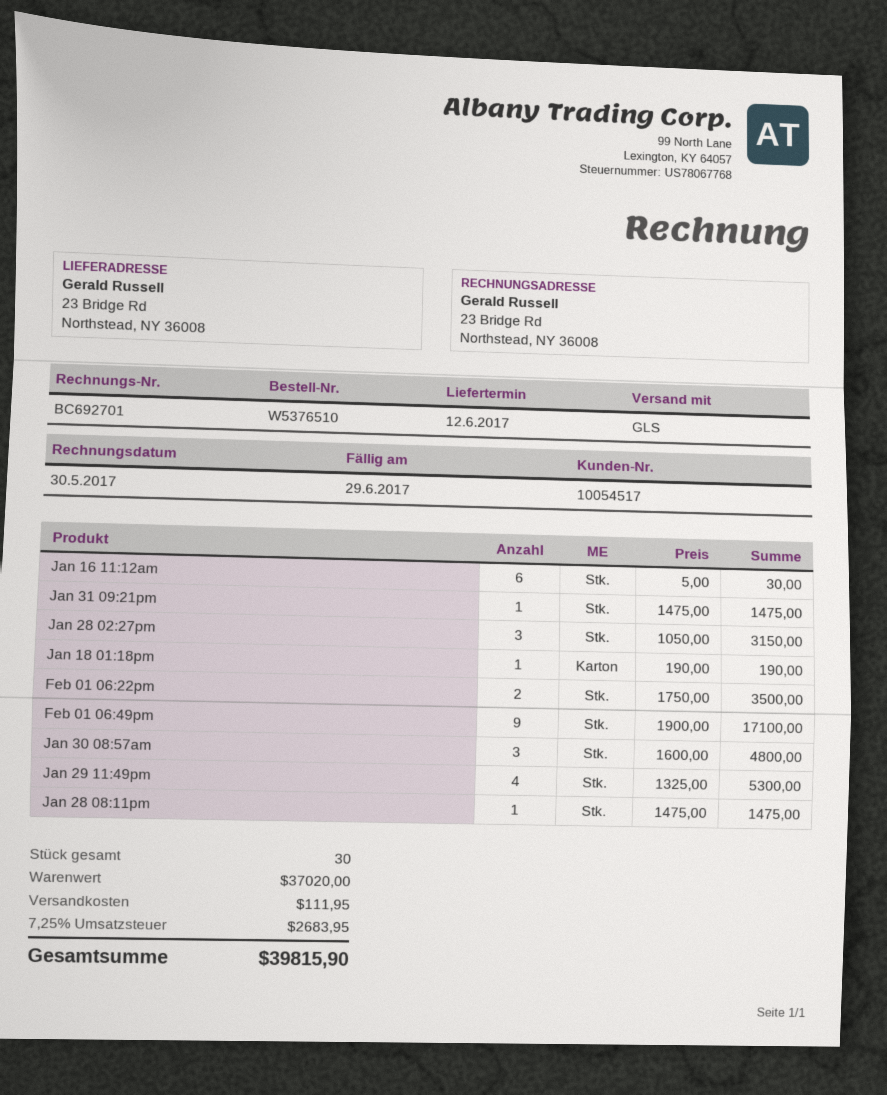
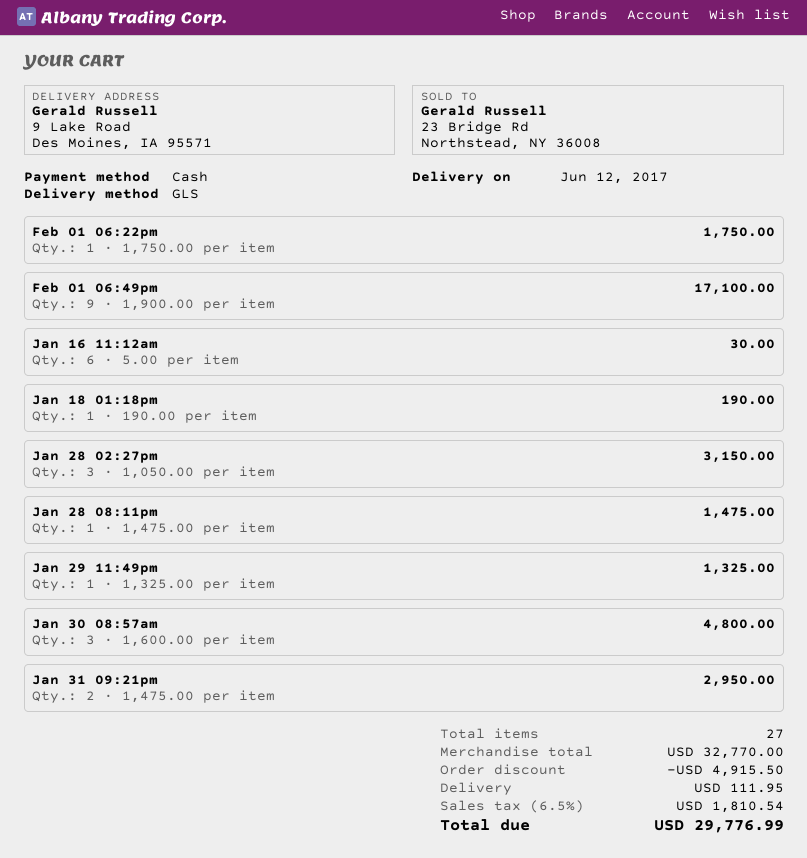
ship to: 23 Bridge Rd, Northstead, NY 36008 -> 9 Lake Road, Des Moines, IA 95571
Jan 31 09:21pm: 1 x 1475.00 = 1475.00 -> 2 x 1475.00 = 2950.00
Feb 01 06:22pm: 2 x 1750.00 = 3500.00 -> 1 x 1750.00 = 1750.00
Jan 29 11:49pm: 4 x 1325.00 = 5300.00 -> 1 x 1325.00 = 1325.00
total quantity: 30 -> 27
subtotal: 37020.00 -> 32770.00
discount: none -> 4915.50
tax: 7.25% = 2683.95 -> 6.5% = 1810.54
total: 39815.90 -> 29776.99

